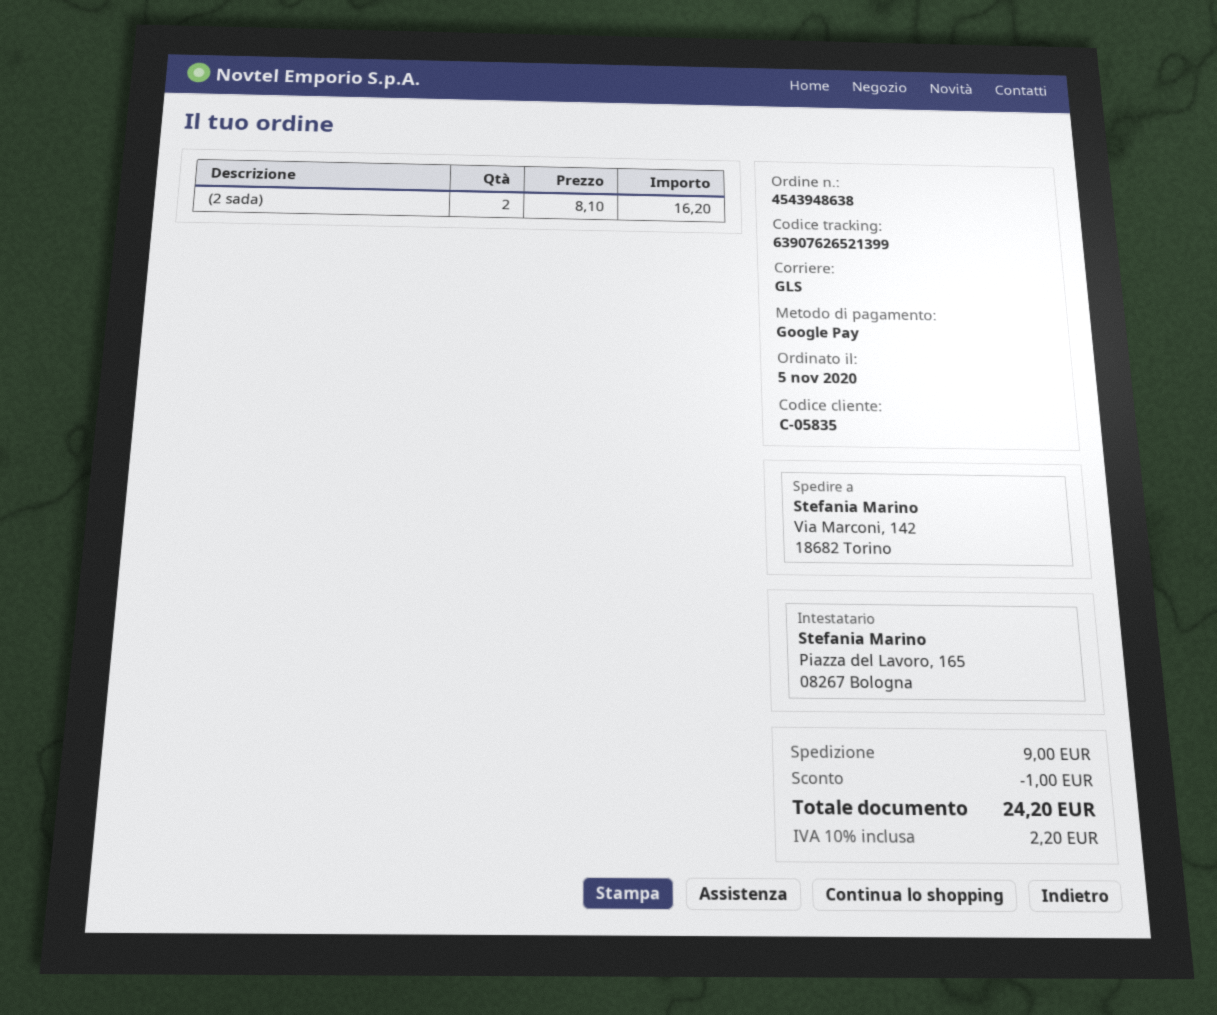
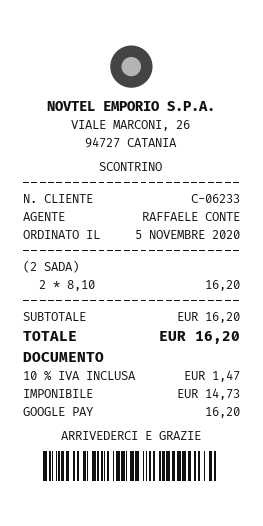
customer number: C-05835 -> C-06233
discount: 1.00 -> none
shipping: 9.00 -> none
tax: 10% = 2.20 -> 10% = 1.47
total: 24.20 -> 16.20

